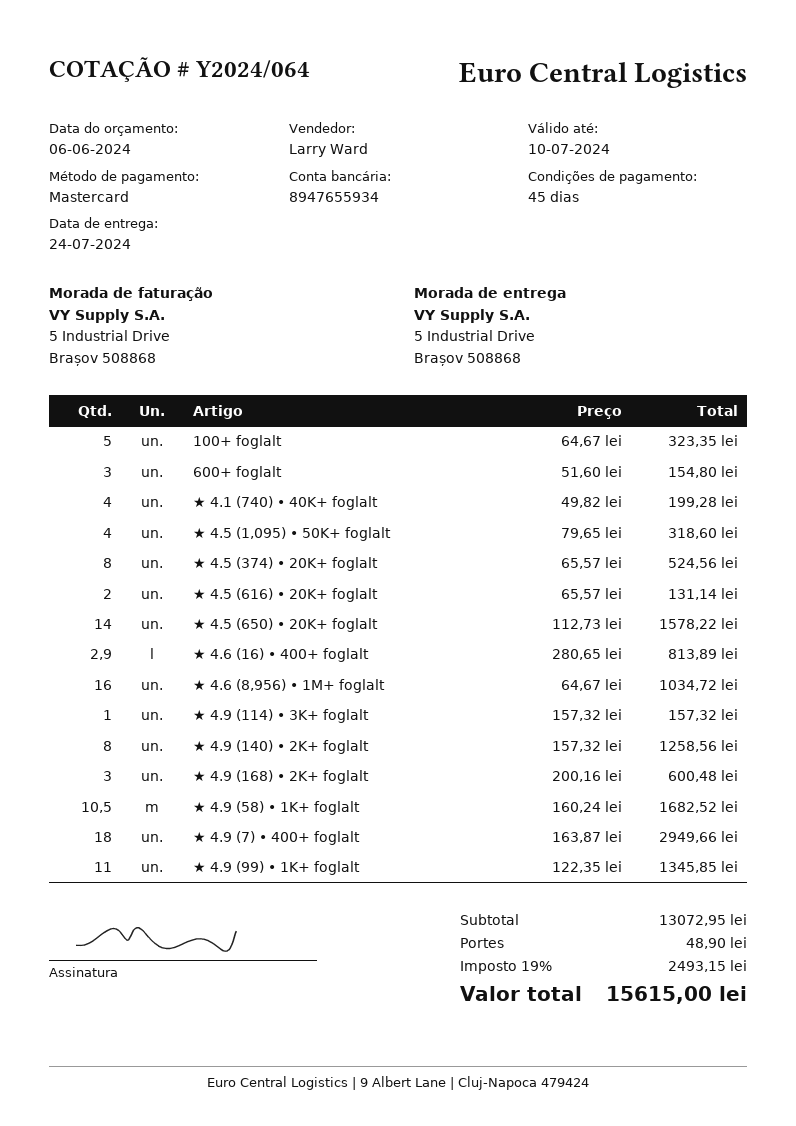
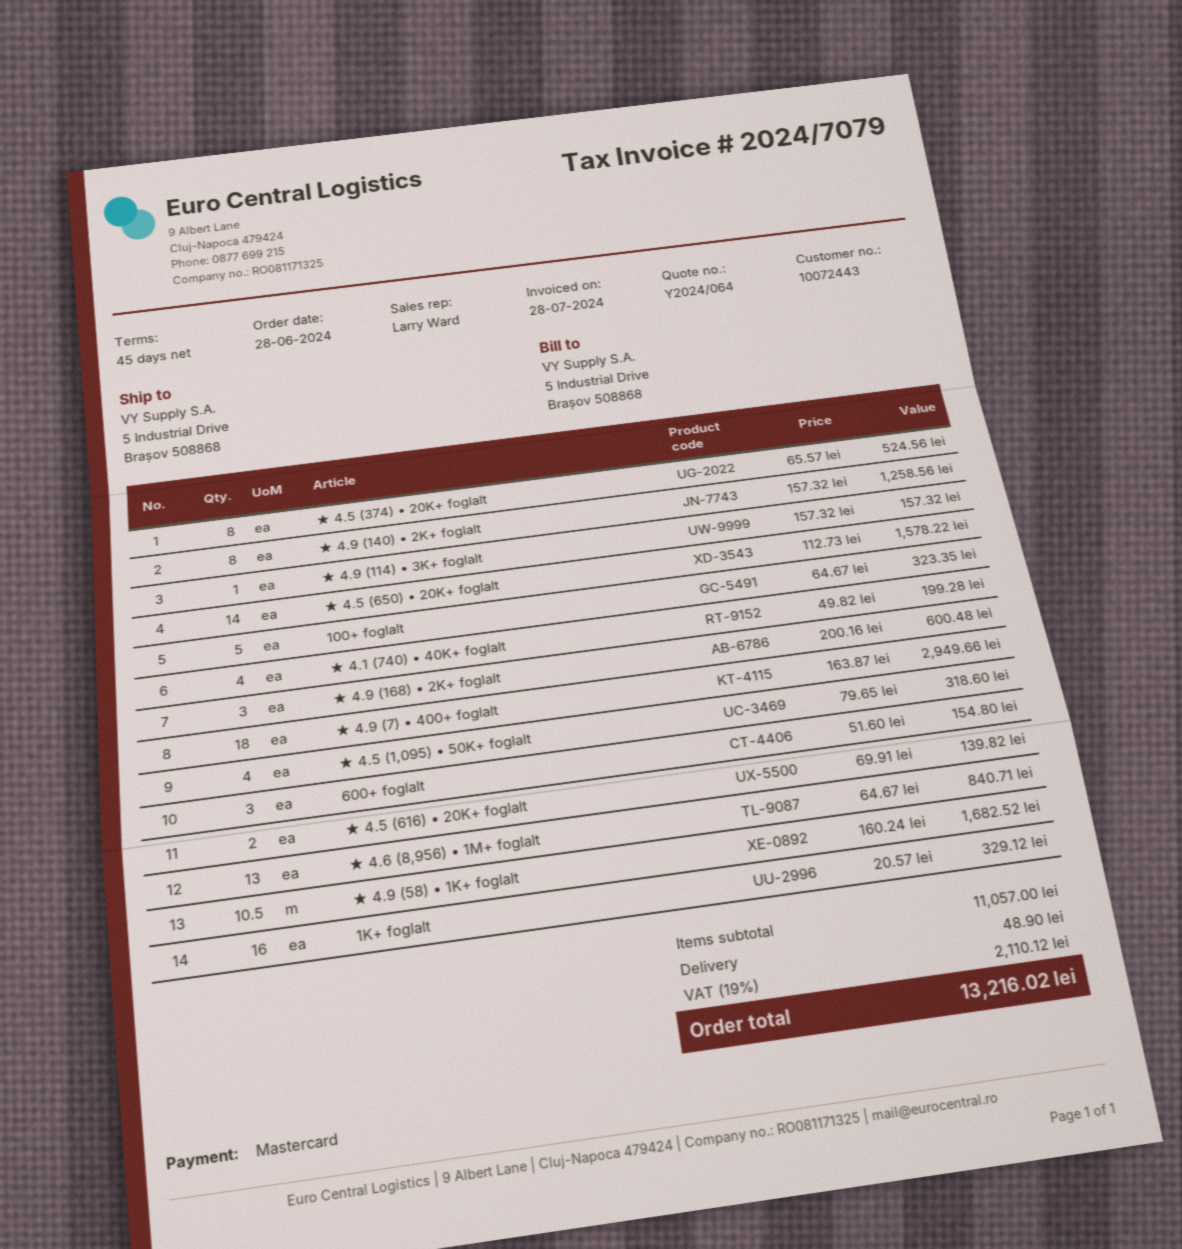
★ 4.5 (616) • 20K+ foglalt: 2 x 65.57 = 131.14 -> 2 x 69.91 = 139.82
★ 4.6 (16) • 400+ foglalt: 2.9 x 280.65 = 813.89 -> none
★ 4.6 (8,956) • 1M+ foglalt: 16 x 64.67 = 1034.72 -> 13 x 64.67 = 840.71
★ 4.9 (99) • 1K+ foglalt: 11 x 122.35 = 1345.85 -> none
1K+ foglalt: none -> 16 x 20.57 = 329.12
subtotal: 13072.95 -> 11057.00
tax: 19% = 2493.15 -> 19% = 2110.12
total: 15615.00 -> 13216.02

